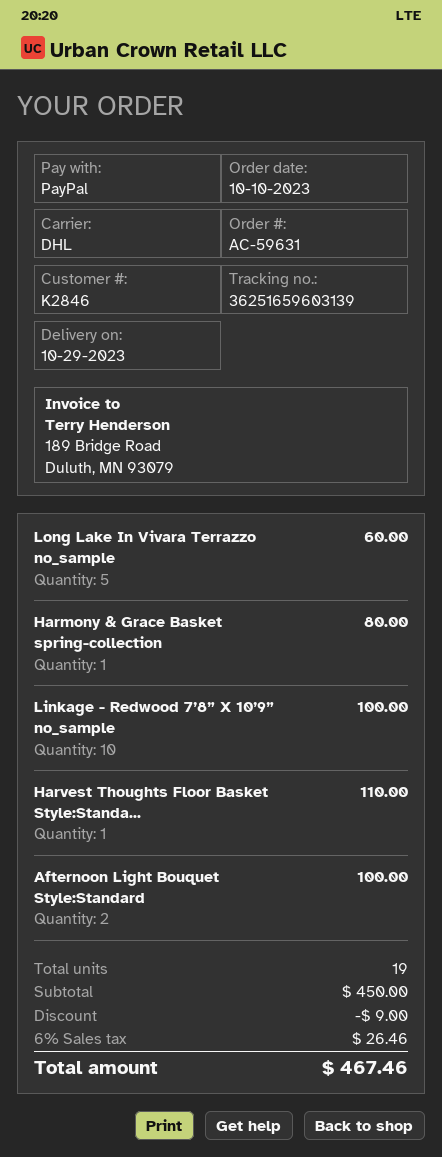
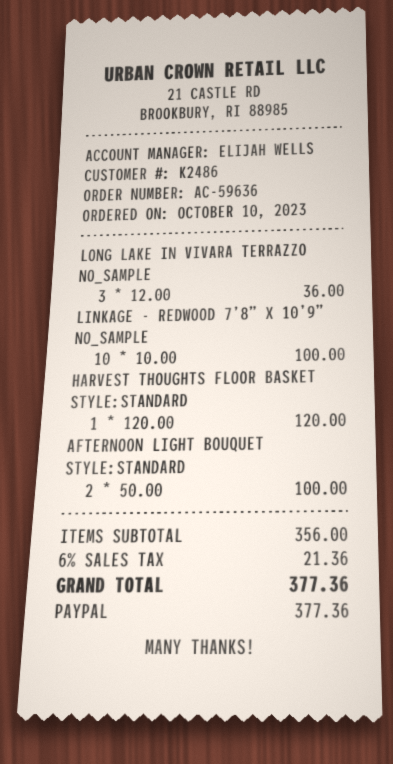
order number: AC-59631 -> AC-59636
customer number: K2846 -> K2486
Long Lake In Vivara Terrazzo no_sample: 5 for 60.00 -> 3 for 36.00
Harmony & Grace Basket spring-collection: 1 for 80.00 -> none
Harvest Thoughts Floor Basket Style:Standa...: 1 for 110.00 -> 1 for 120.00
subtotal: 450.00 -> 356.00
discount: 9.00 -> none
tax: 6% = 26.46 -> 6% = 21.36
total: 467.46 -> 377.36

